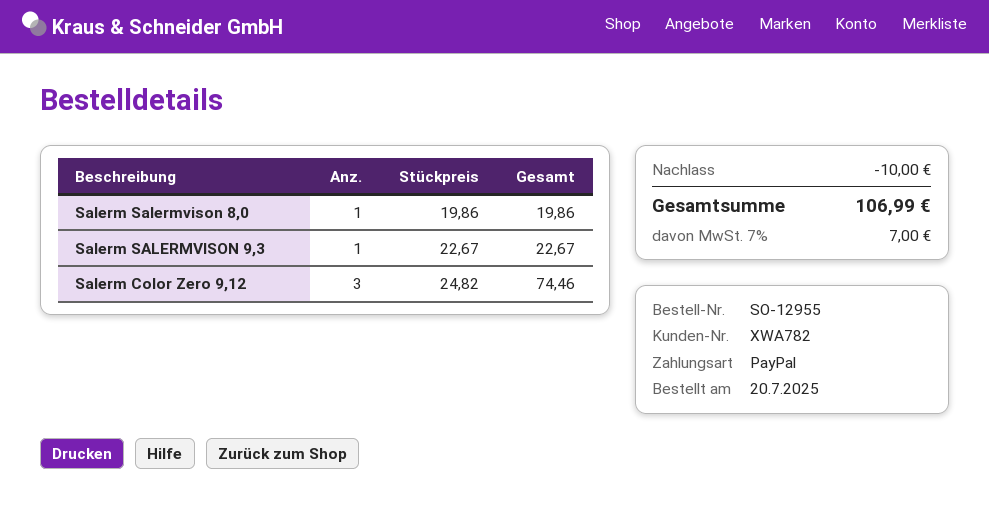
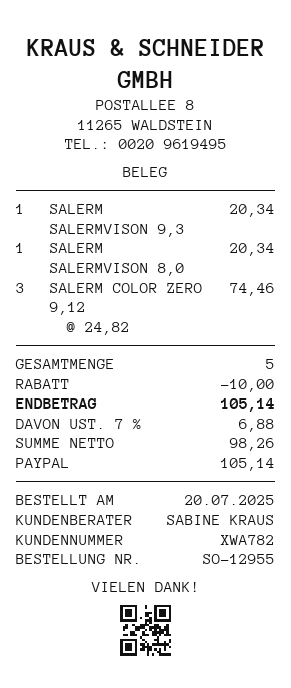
Salerm Salermvison 8,0: 1 x 19.86 = 19.86 -> 1 x 20.34 = 20.34
Salerm SALERMVISON 9,3: 1 x 22.67 = 22.67 -> 1 x 20.34 = 20.34
tax: 7% = 7.00 -> 7% = 6.88
total: 106.99 -> 105.14

